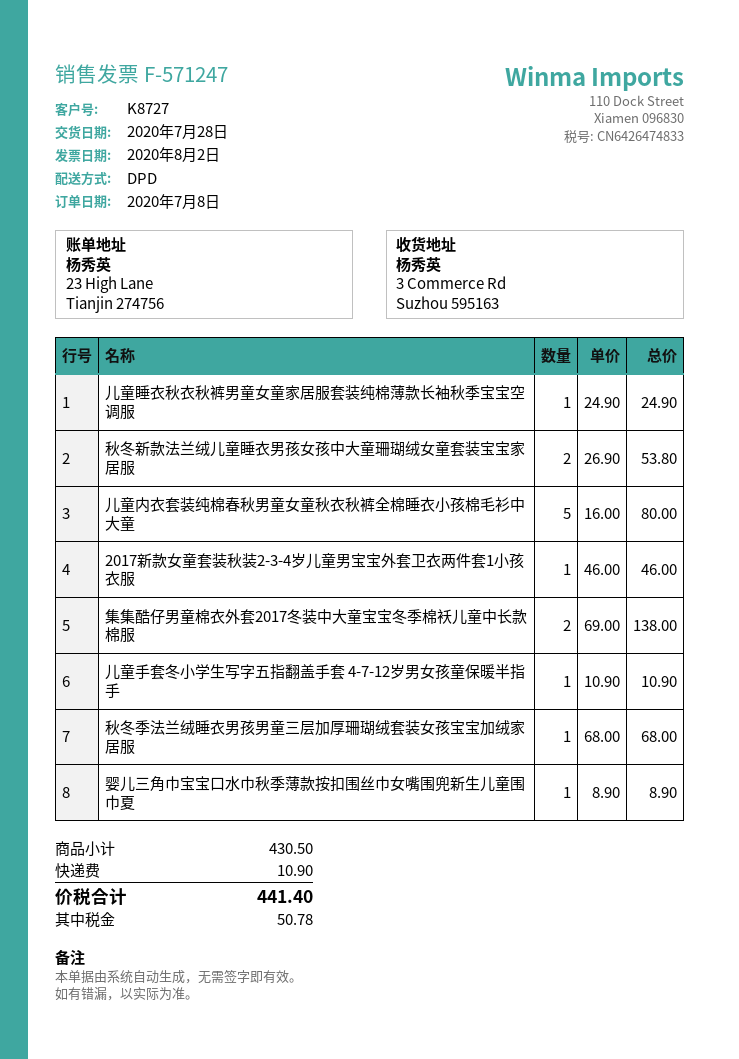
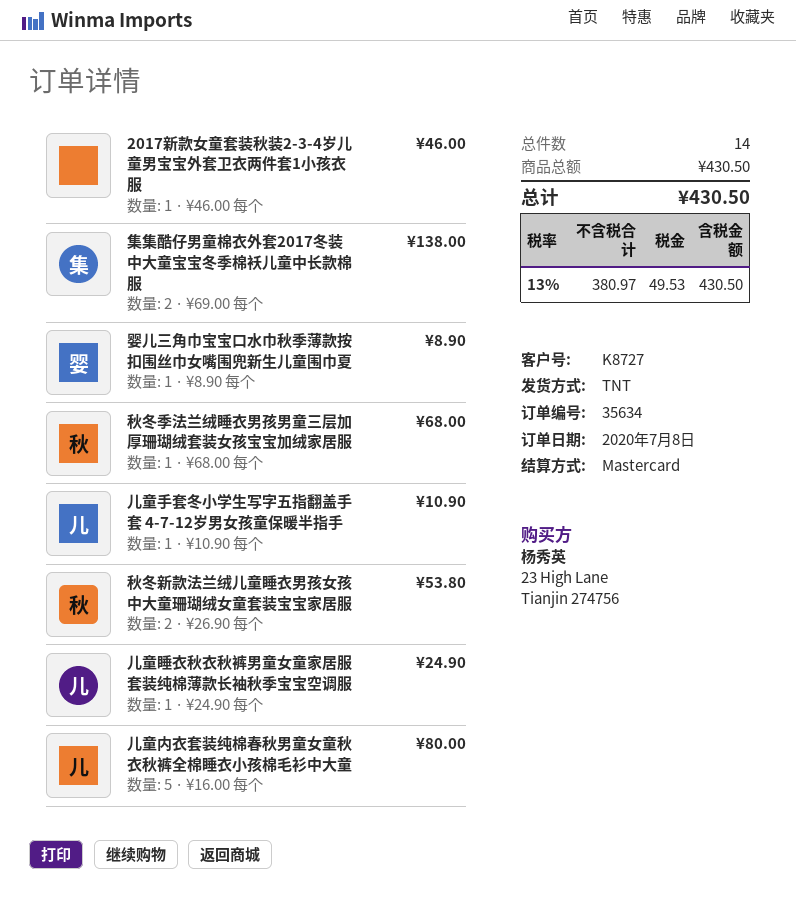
shipping method: DPD -> TNT
shipping: 10.90 -> none
tax: 50.78 -> 49.53
total: 441.40 -> 430.50

